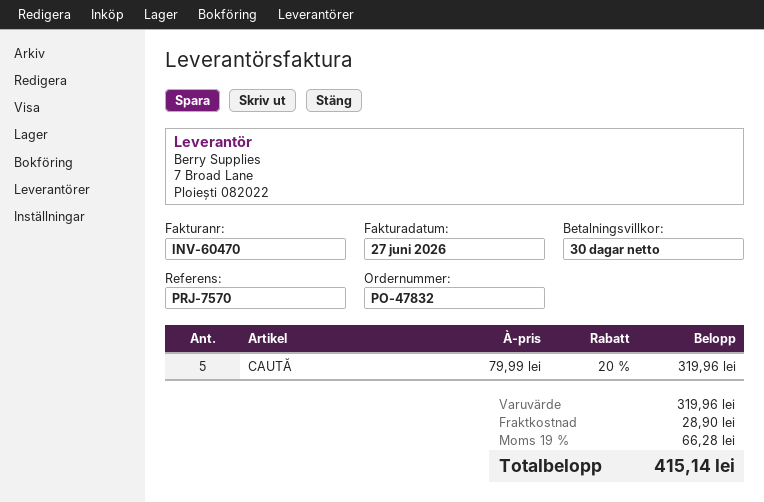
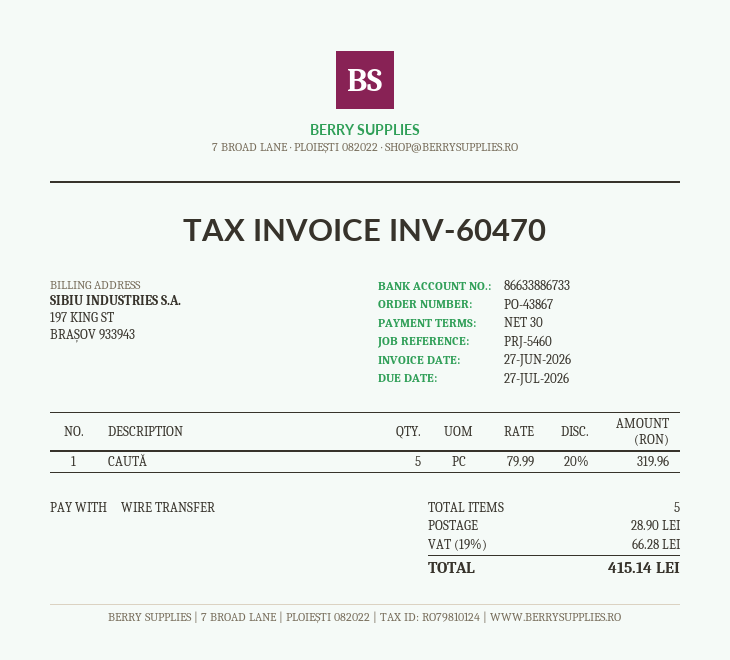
order number: PO-47832 -> PO-43867
reference: PRJ-7570 -> PRJ-5460

